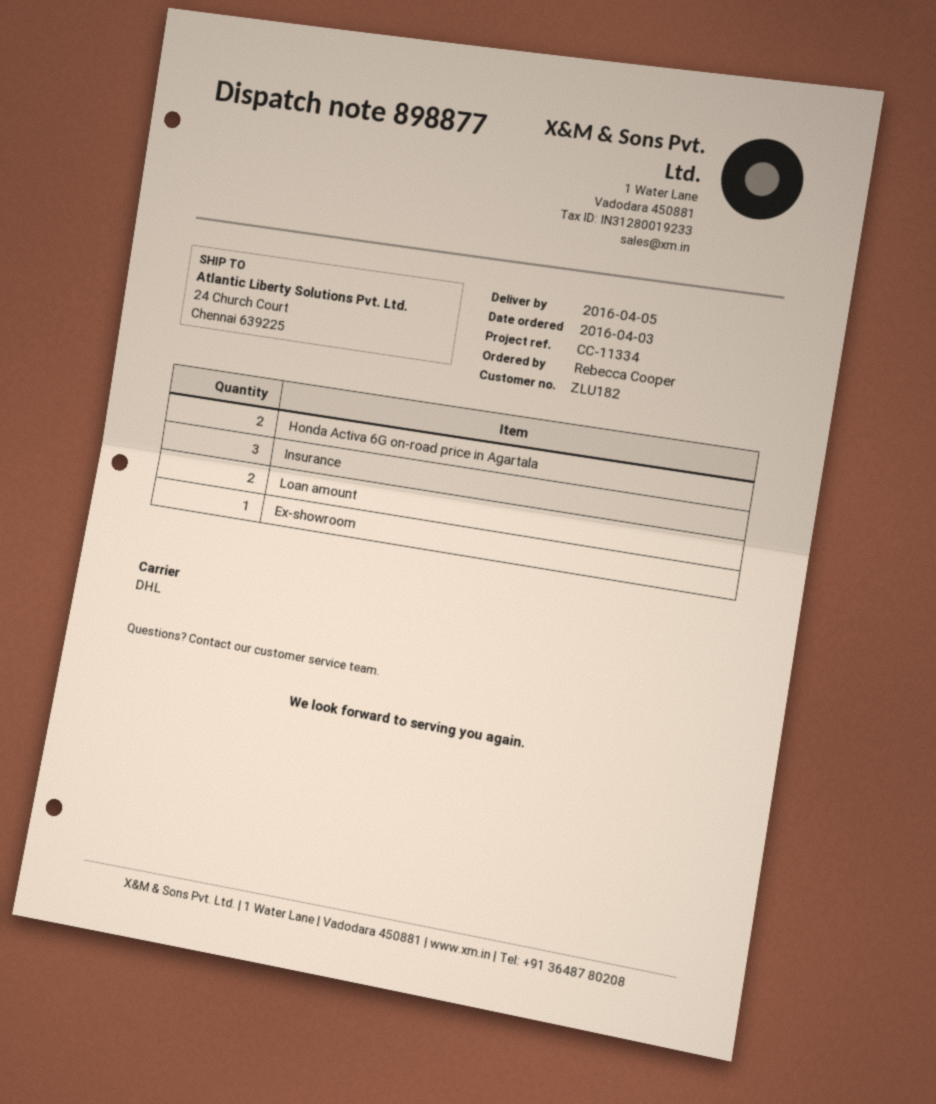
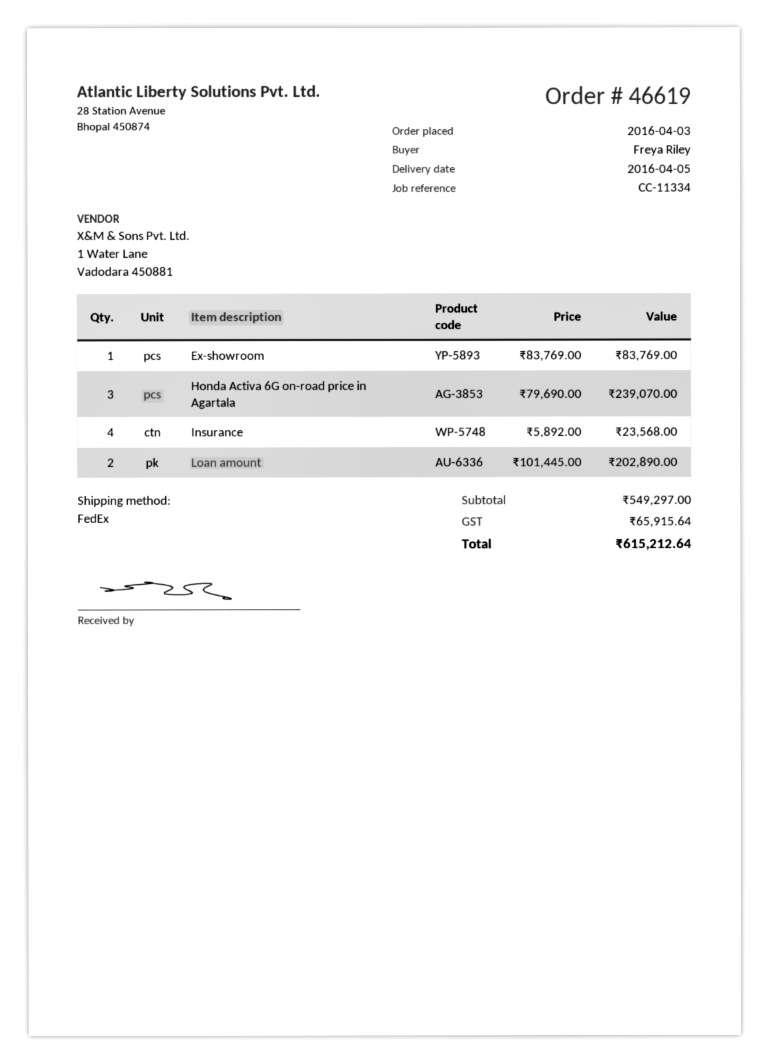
ordered by: Rebecca Cooper -> Freya Riley
shipping method: DHL -> FedEx
Honda Activa 6G on-road price in Agartala: 2 -> 3
Insurance: 3 -> 4

